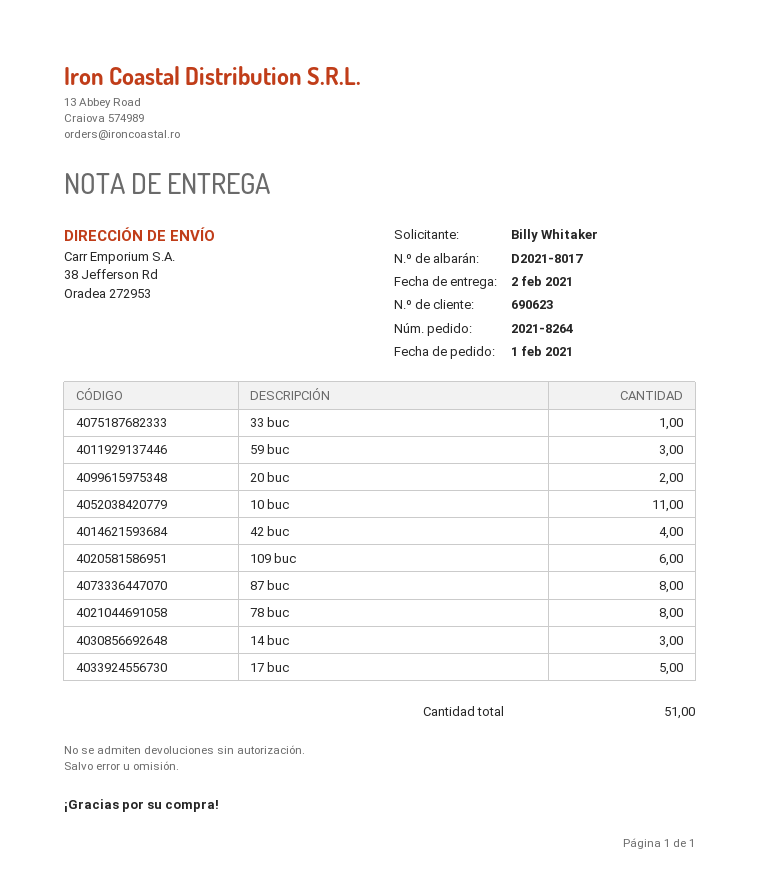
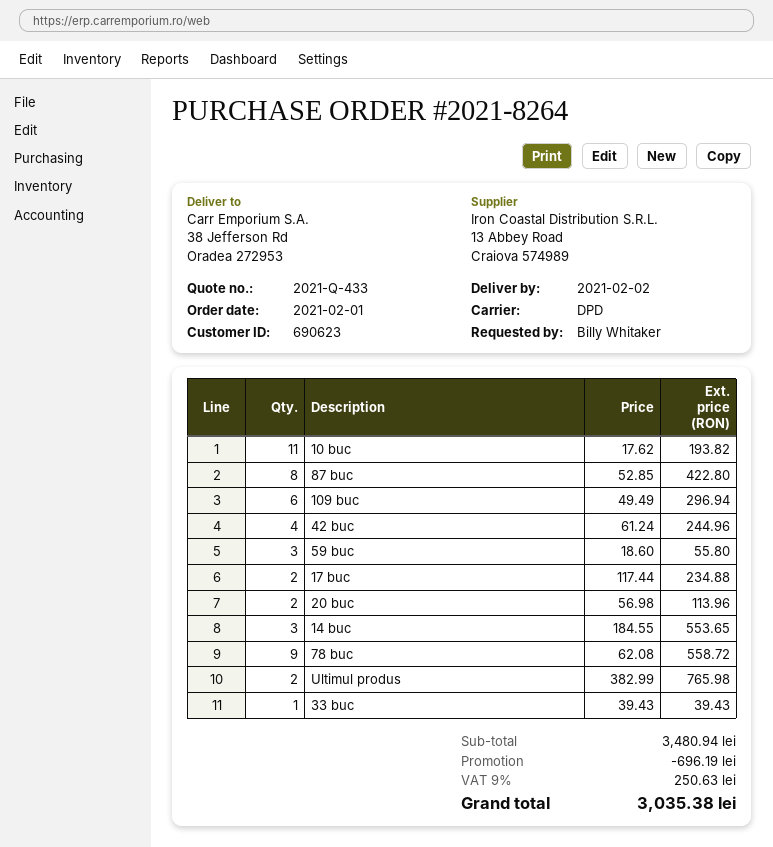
78 buc: 8 -> 9
17 buc: 5 -> 2
Ultimul produs: none -> 2

